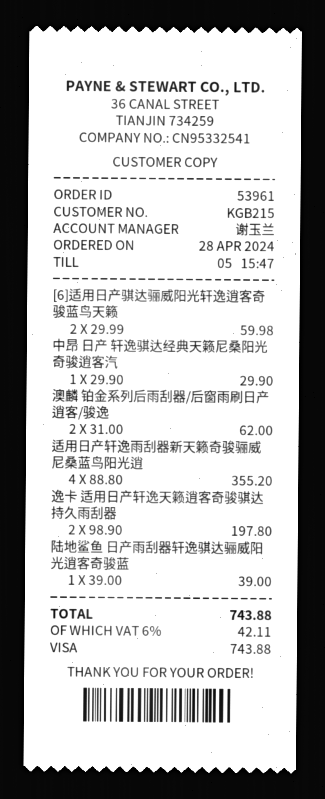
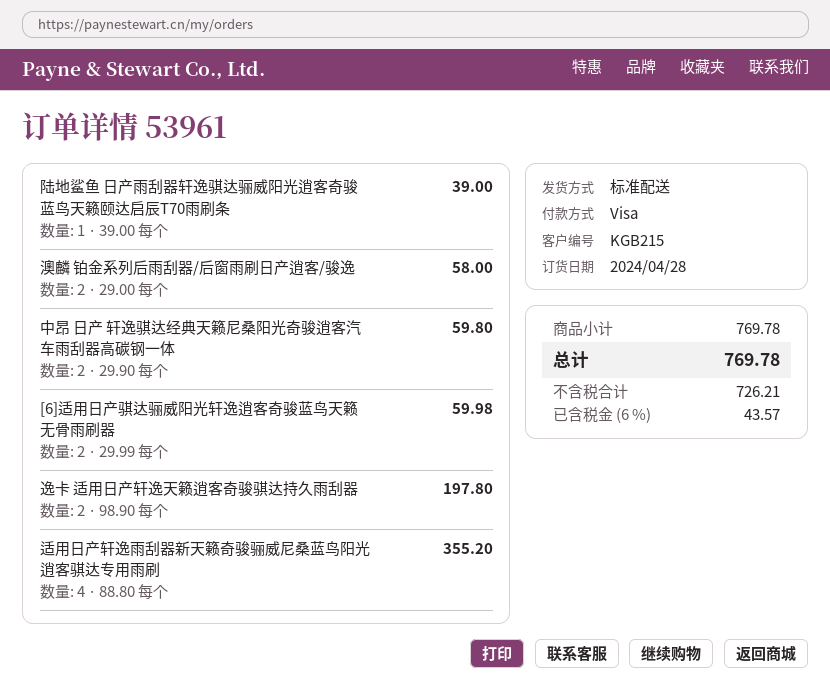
中昂 日产 轩逸骐达经典天籁尼桑阳光奇骏逍客汽: 1 x 29.90 = 29.90 -> 2 x 29.90 = 59.80
澳麟 铂金系列后雨刮器/后窗雨刷日产逍客/骏逸: 2 x 31.00 = 62.00 -> 2 x 29.00 = 58.00
tax: 6% = 42.11 -> 6% = 43.57
total: 743.88 -> 769.78

